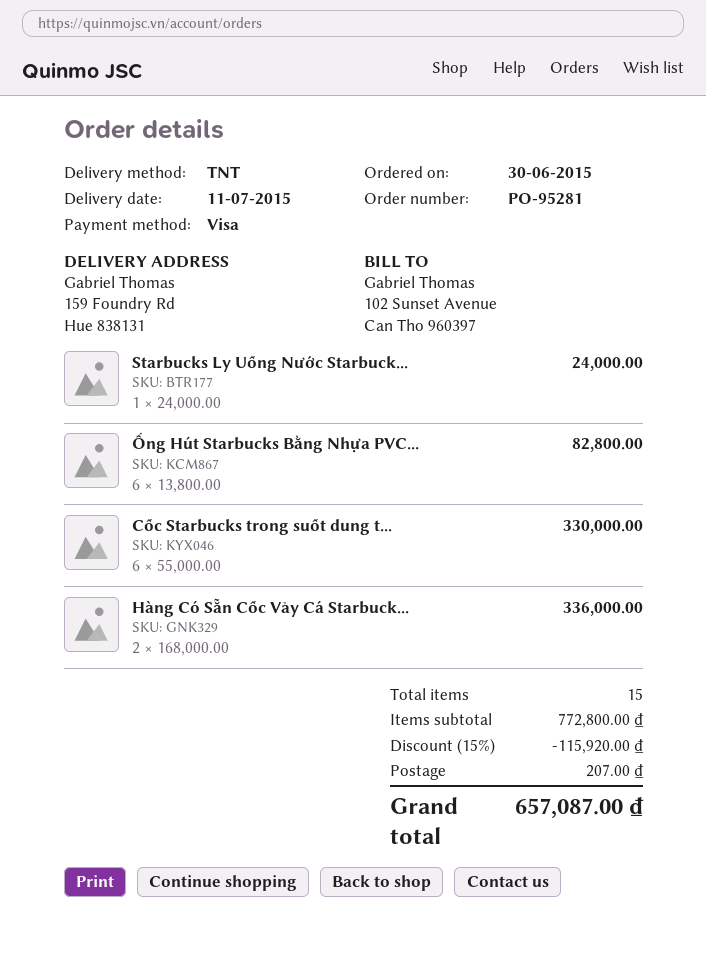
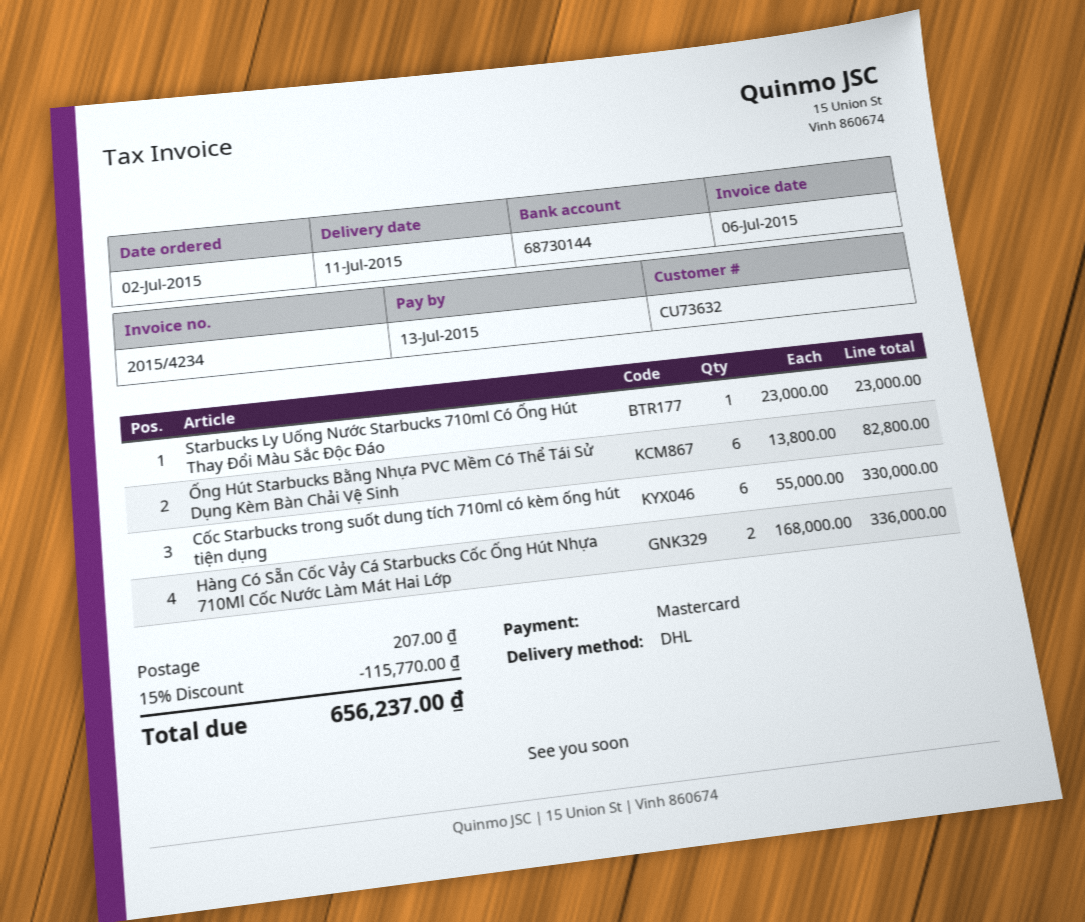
order date: 2015-06-30 -> 2015-07-02
payment method: Visa -> Mastercard
shipping method: TNT -> DHL
Starbucks Ly Uống Nước Starbuck...: 1 x 24000.00 = 24000.00 -> 1 x 23000.00 = 23000.00
discount: 15% = 115920.00 -> 15% = 115770.00
total: 657087.00 -> 656237.00

